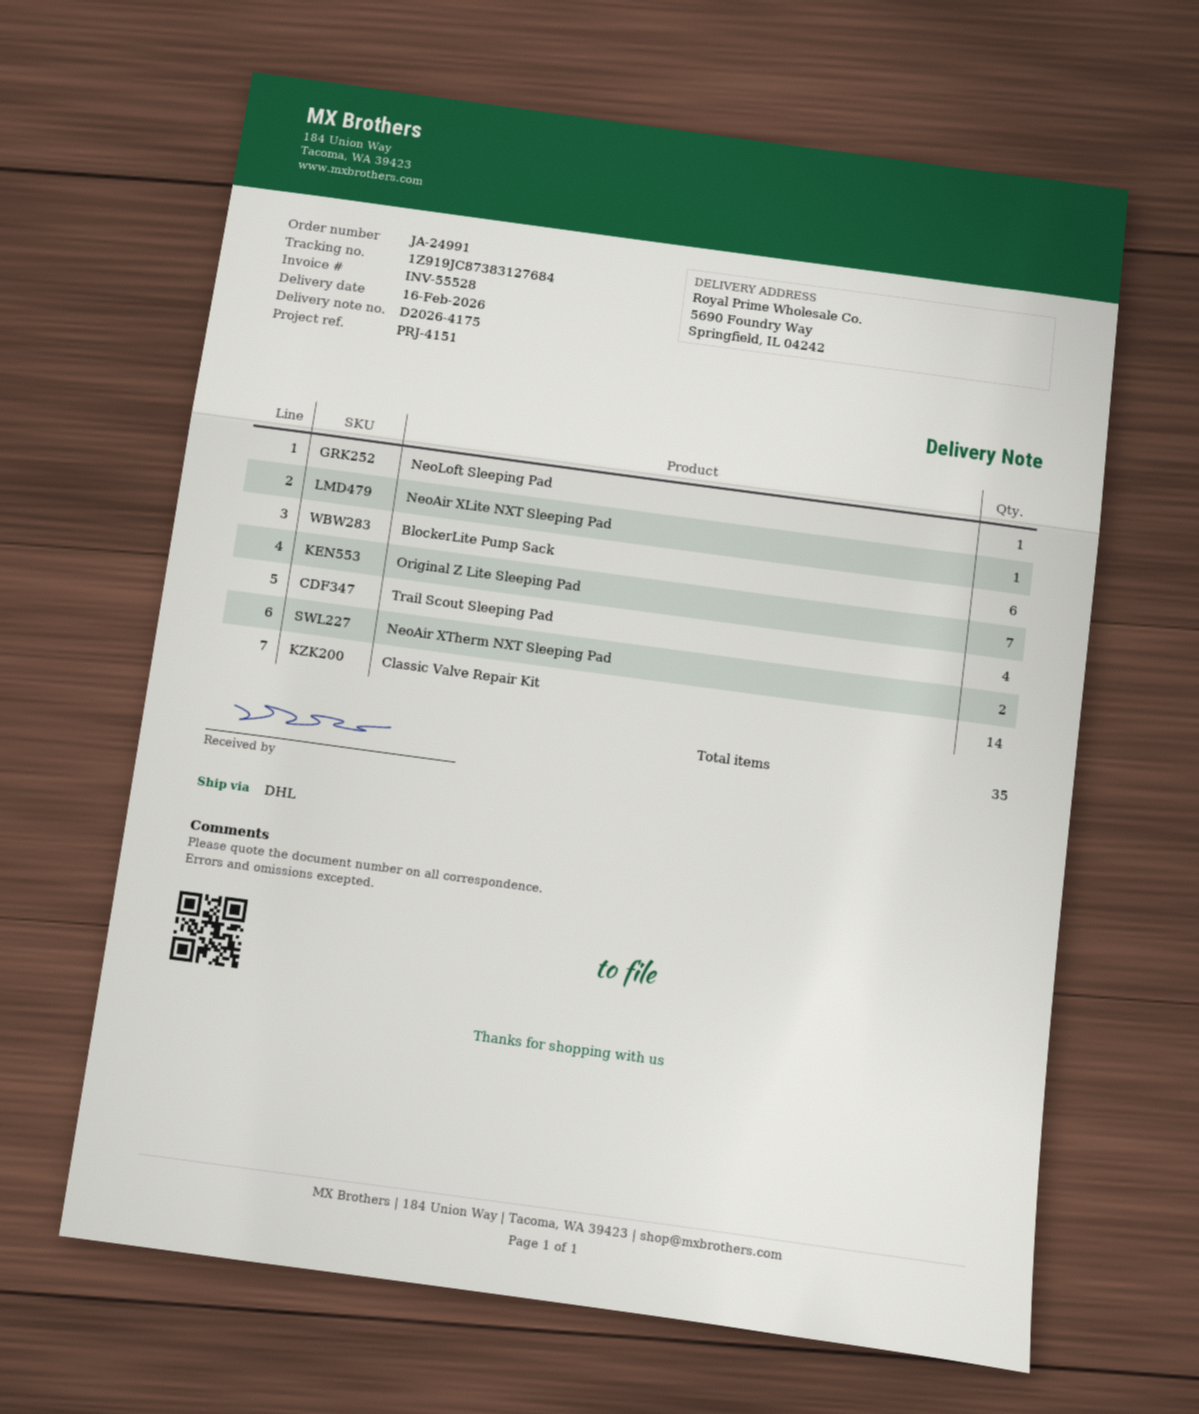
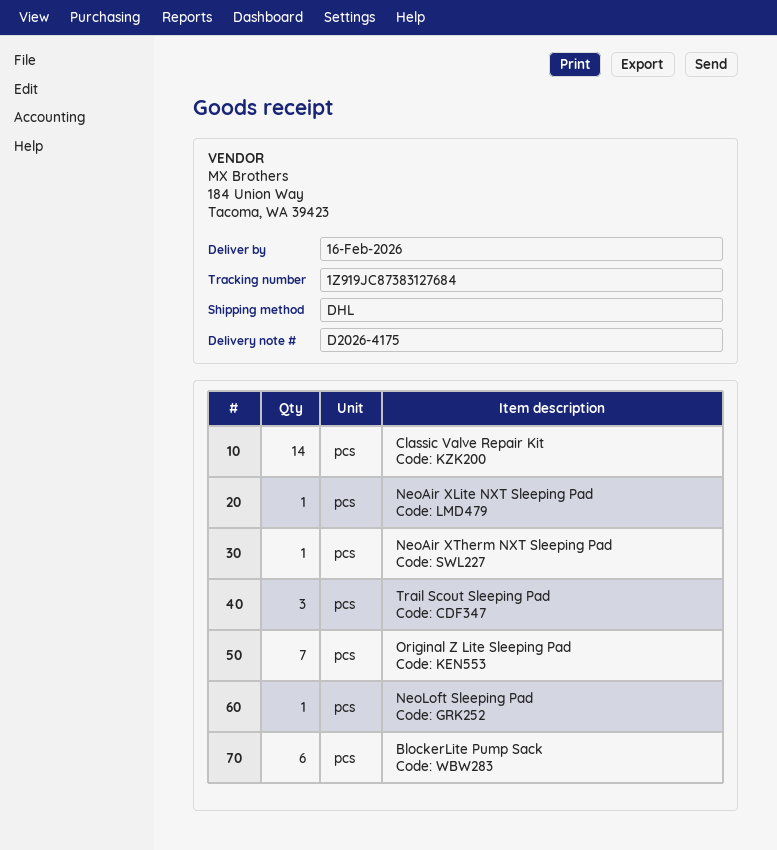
Trail Scout Sleeping Pad: 4 -> 3
NeoAir XTherm NXT Sleeping Pad: 2 -> 1

